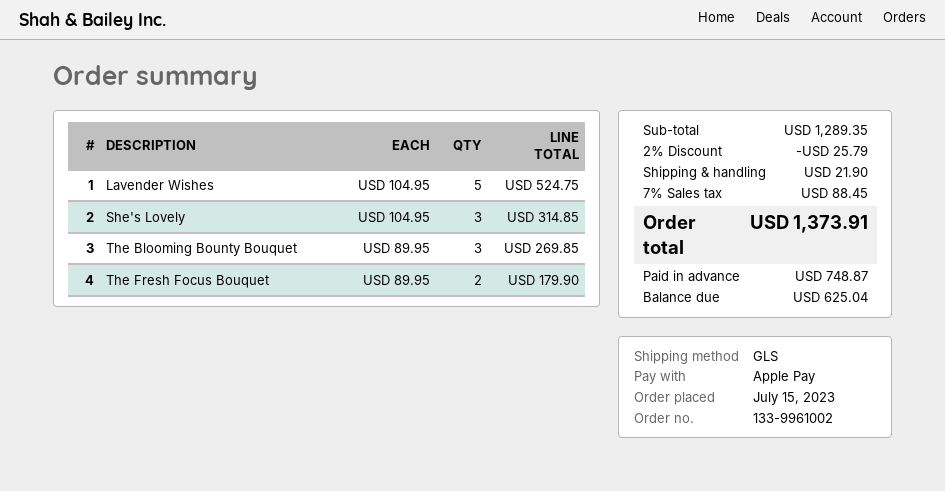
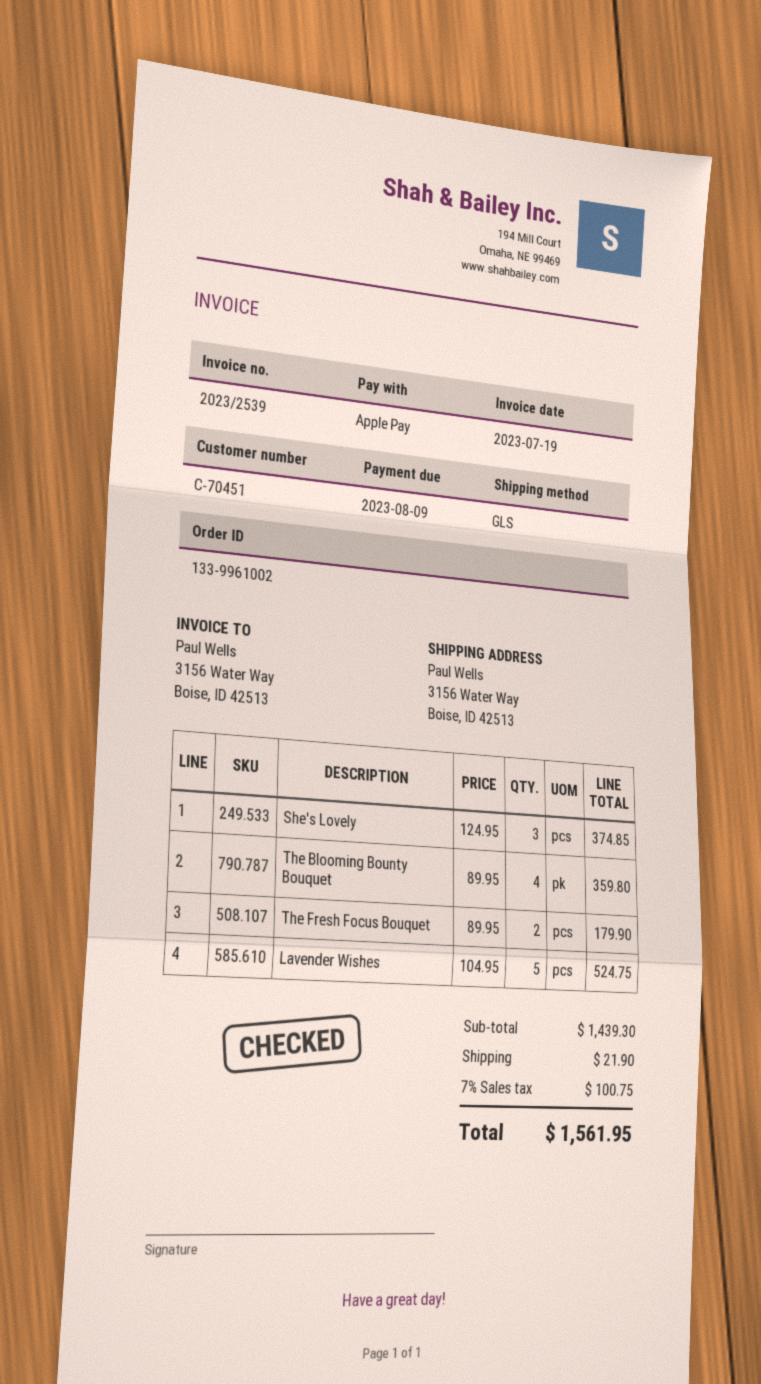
She's Lovely: 3 x 104.95 = 314.85 -> 3 x 124.95 = 374.85
The Blooming Bounty Bouquet: 3 x 89.95 = 269.85 -> 4 x 89.95 = 359.80
subtotal: 1289.35 -> 1439.30
discount: 2% = 25.79 -> none
tax: 7% = 88.45 -> 7% = 100.75
total: 1373.91 -> 1561.95

